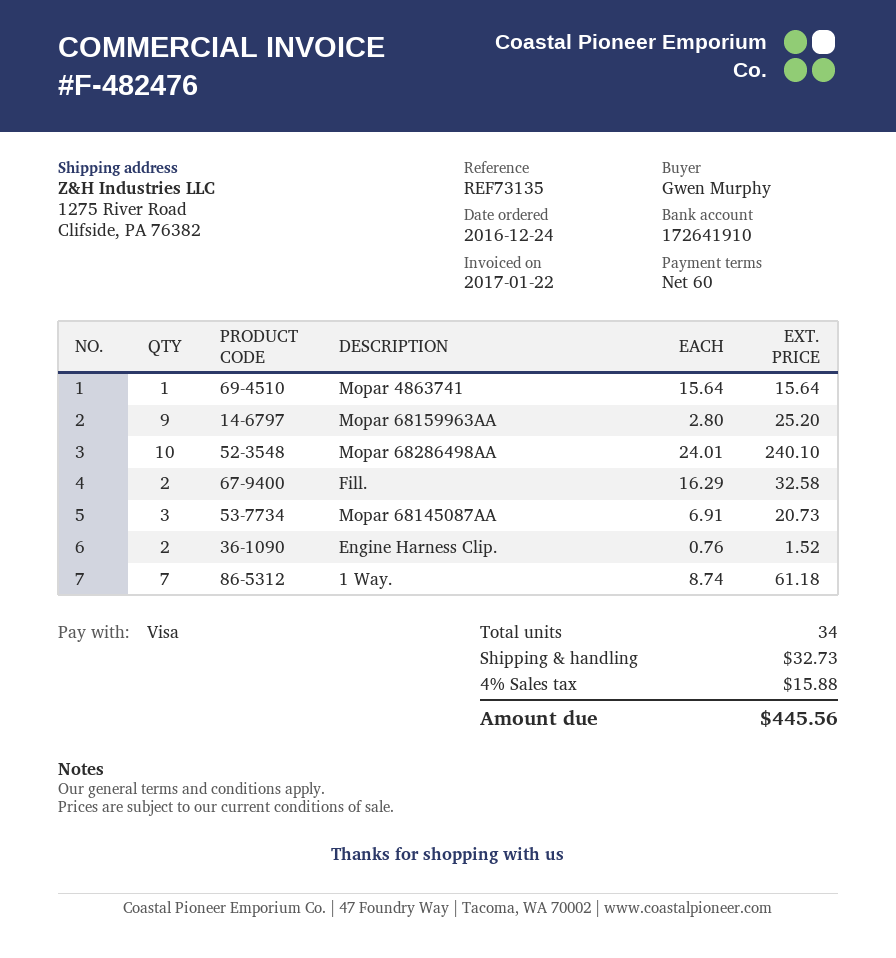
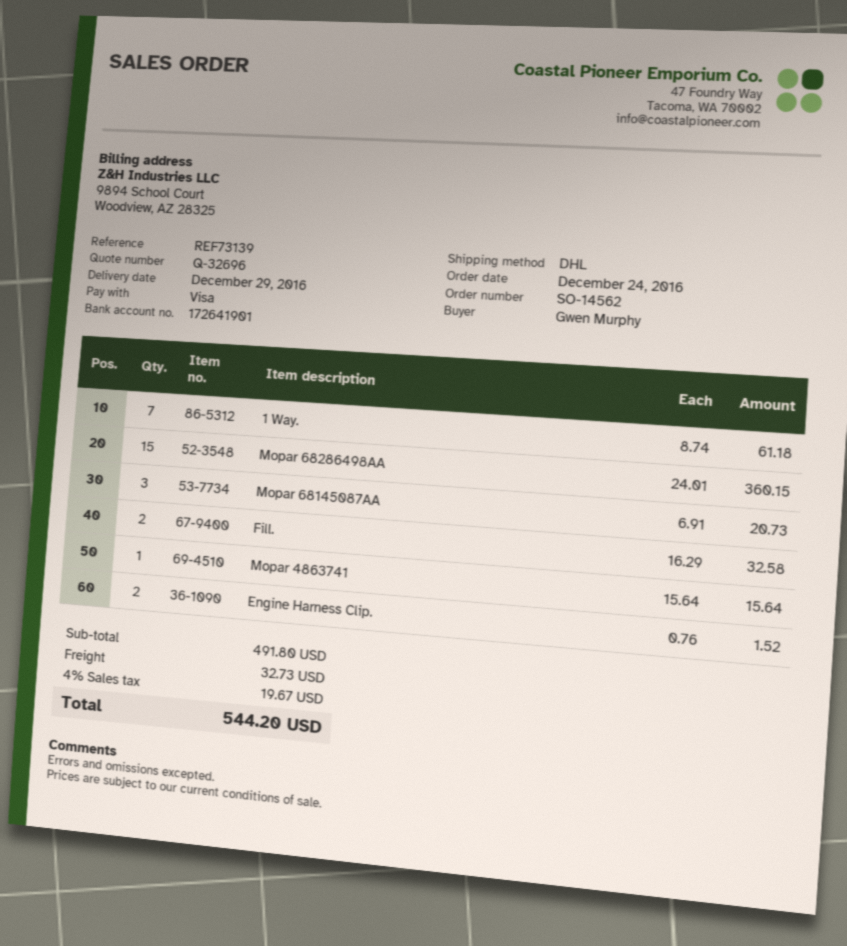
reference: REF73135 -> REF73139
bank account: 172641910 -> 172641901
Mopar 68159963AA: 9 x 2.80 = 25.20 -> none
Mopar 68286498AA: 10 x 24.01 = 240.10 -> 15 x 24.01 = 360.15
tax: 4% = 15.88 -> 4% = 19.67
total: 445.56 -> 544.20

